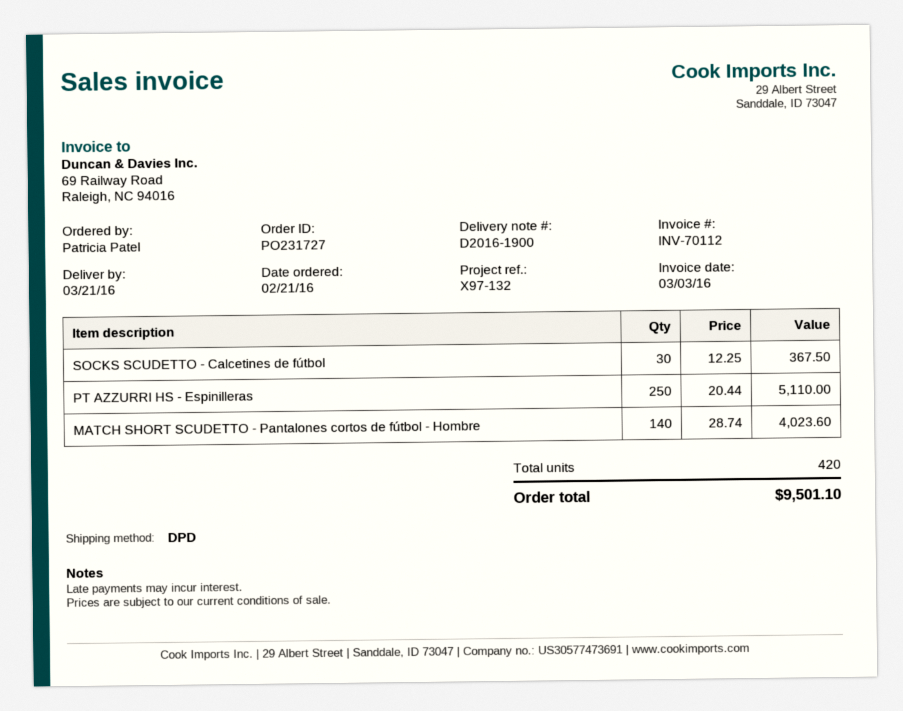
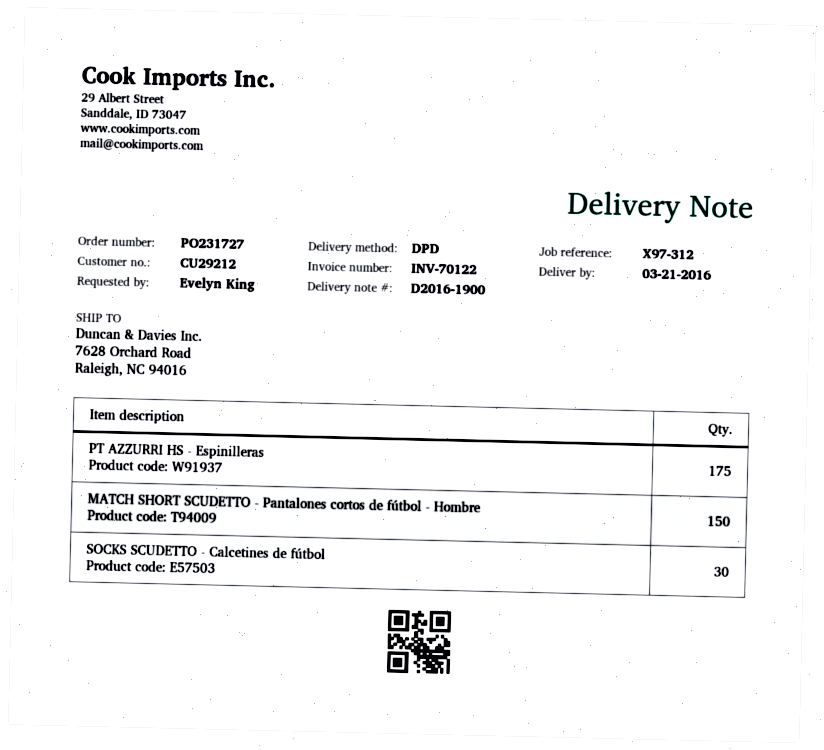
invoice number: INV-70112 -> INV-70122
reference: X97-132 -> X97-312
ordered by: Patricia Patel -> Evelyn King
PT AZZURRI HS - Espinilleras: 250 -> 175
MATCH SHORT SCUDETTO - Pantalones cortos de fútbol - Hombre: 140 -> 150

